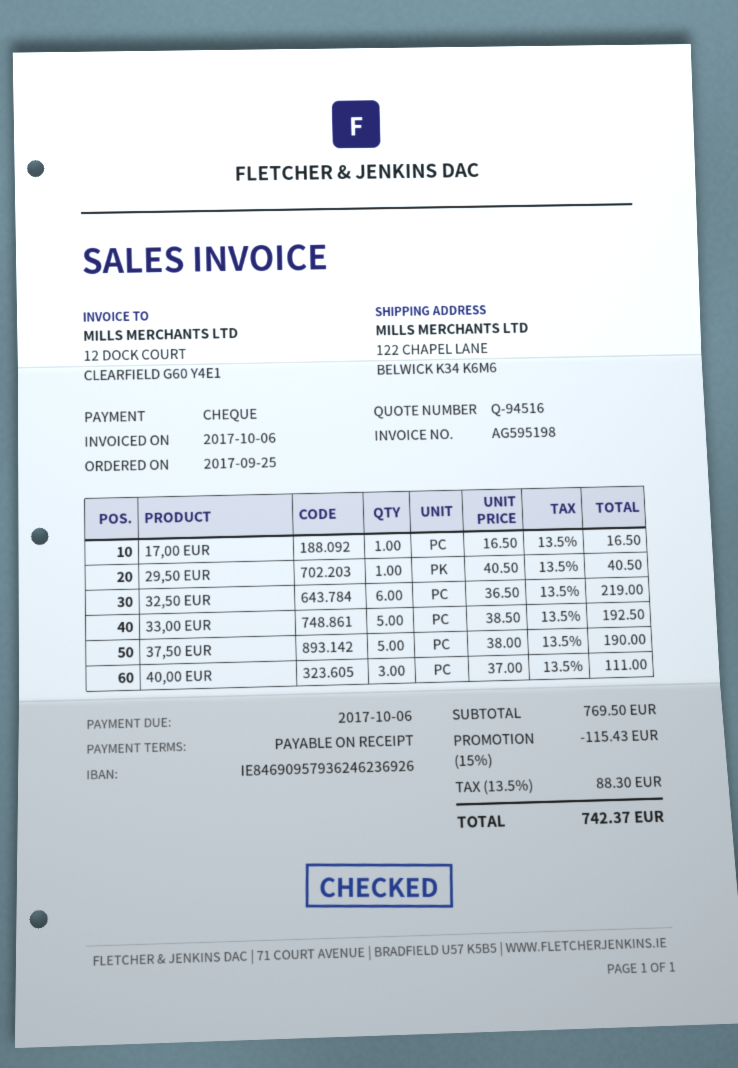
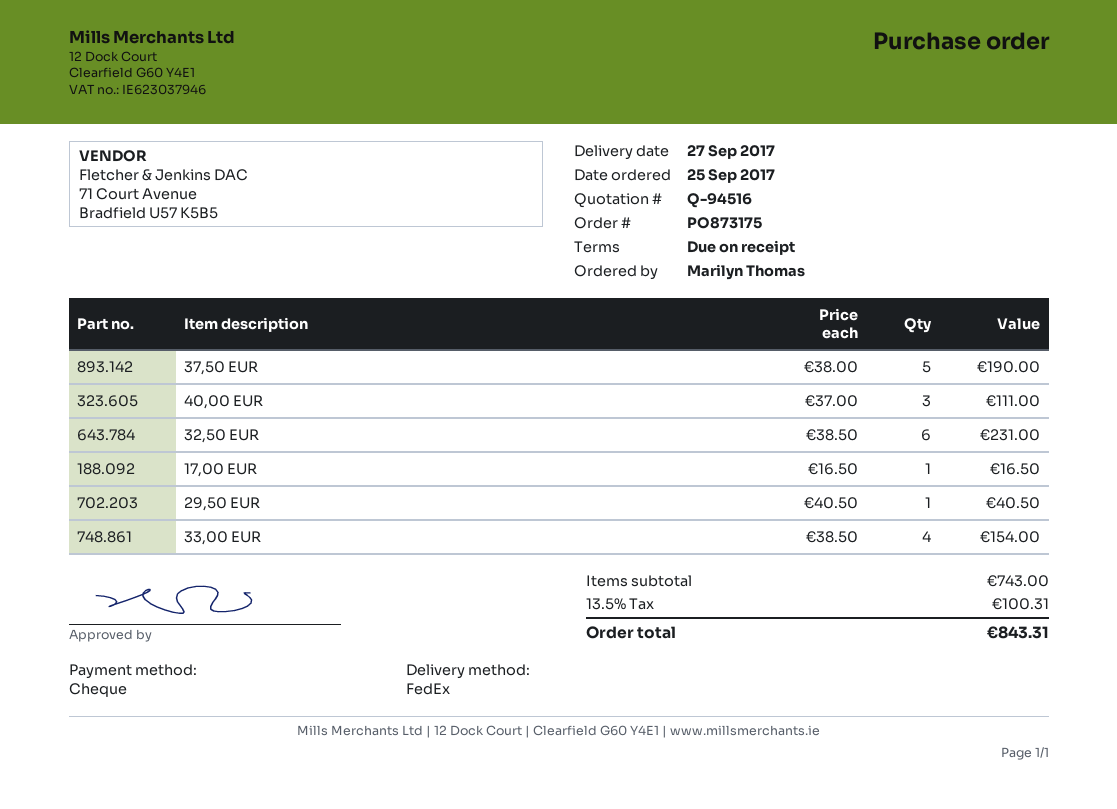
32,50 EUR: 6 x 36.50 = 219.00 -> 6 x 38.50 = 231.00
33,00 EUR: 5 x 38.50 = 192.50 -> 4 x 38.50 = 154.00
subtotal: 769.50 -> 743.00
discount: 15% = 115.43 -> none
tax: 13.5% = 88.30 -> 13.5% = 100.31
total: 742.37 -> 843.31

